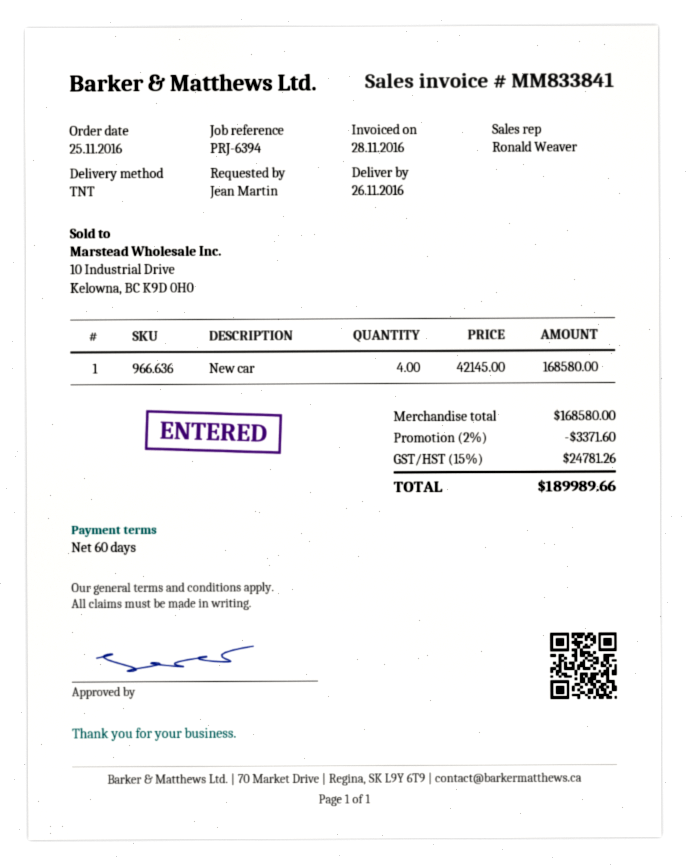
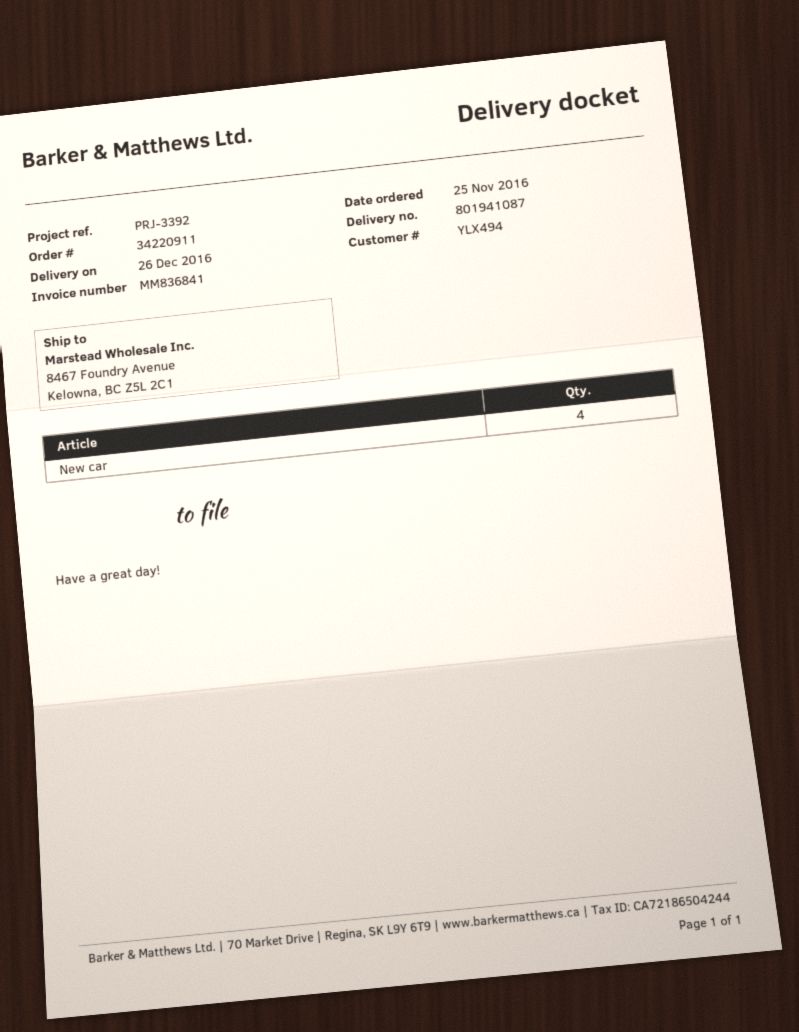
delivery date: 2016-11-26 -> 2016-12-26
invoice number: MM833841 -> MM836841
reference: PRJ-6394 -> PRJ-3392

